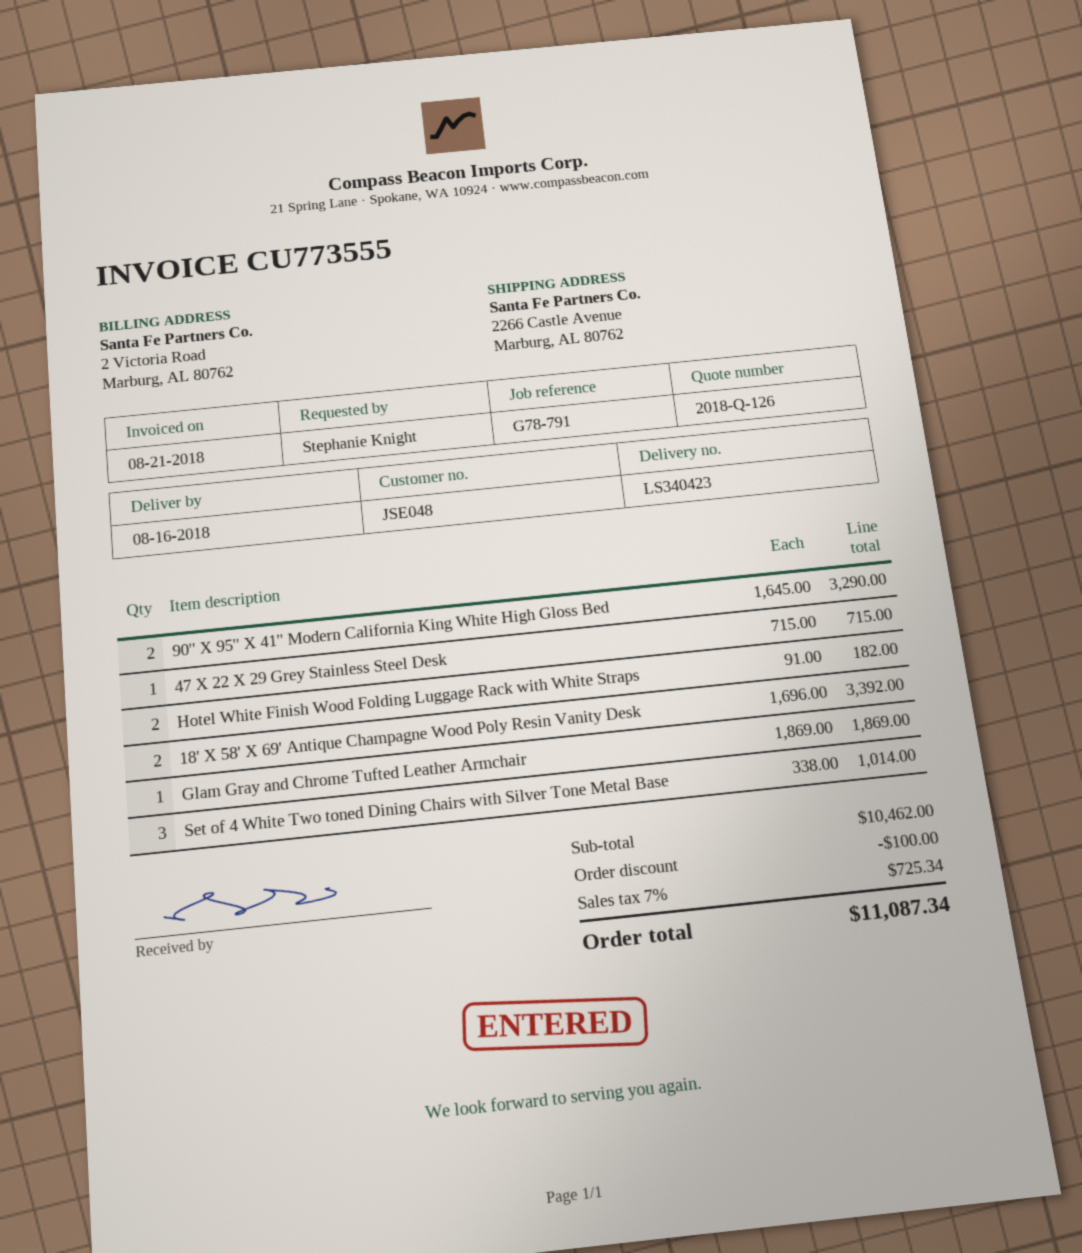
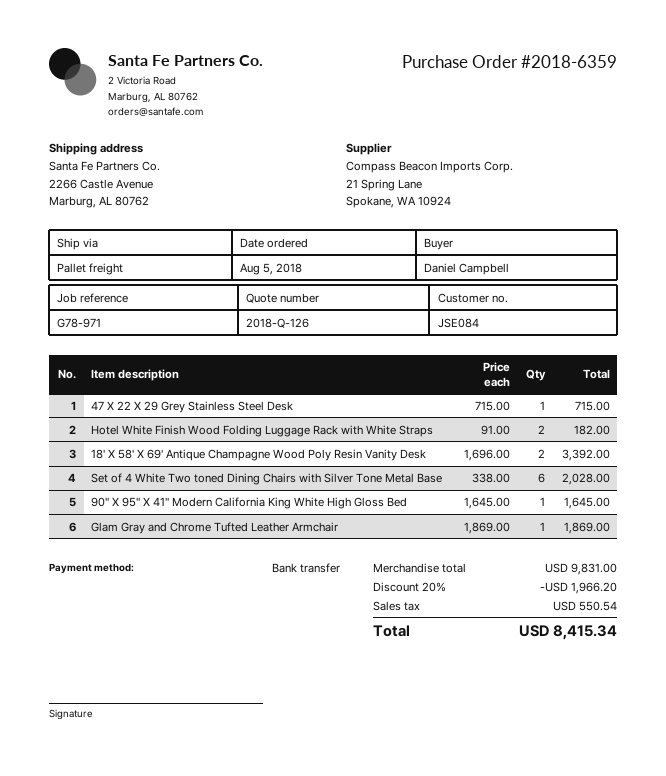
customer number: JSE048 -> JSE084
reference: G78-791 -> G78-971
ordered by: Stephanie Knight -> Daniel Campbell
90'' X 95'' X 41'' Modern California King White High Gloss Bed: 2 x 1645.00 = 3290.00 -> 1 x 1645.00 = 1645.00
Set of 4 White Two toned Dining Chairs with Silver Tone Metal Base: 3 x 338.00 = 1014.00 -> 6 x 338.00 = 2028.00
subtotal: 10462.00 -> 9831.00
discount: 100.00 -> 1966.20
tax: 725.34 -> 550.54
total: 11087.34 -> 8415.34

